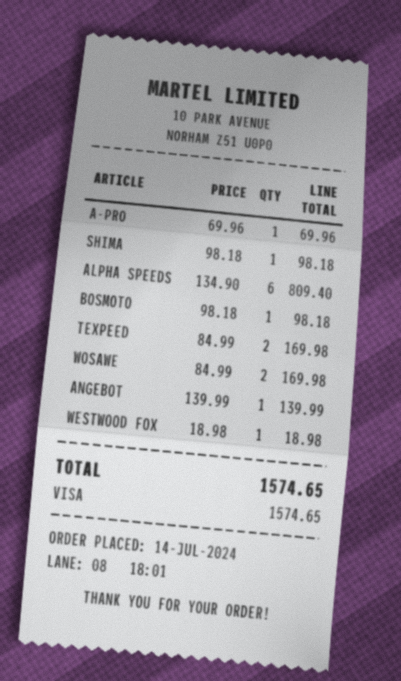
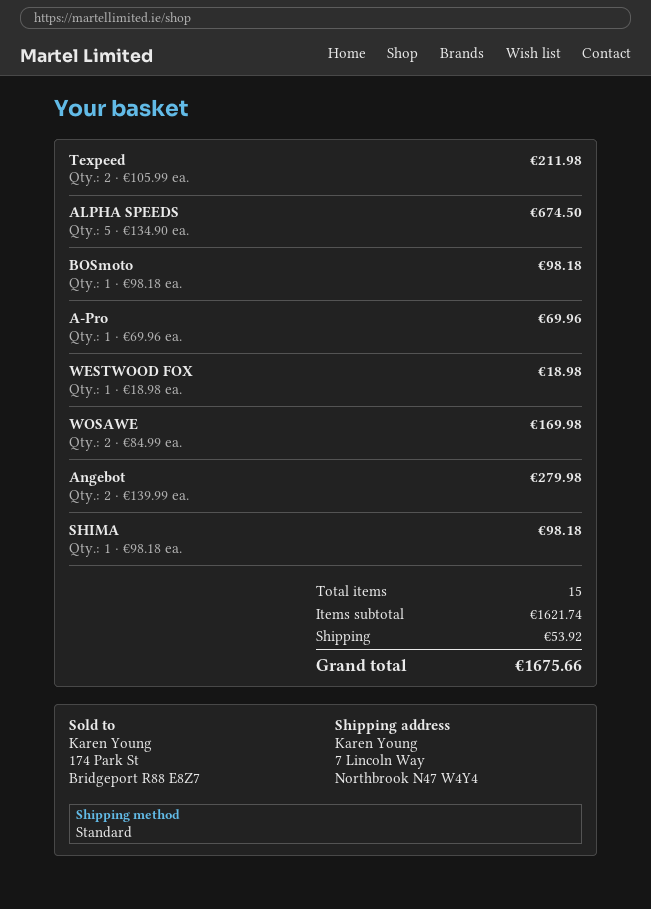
ALPHA SPEEDS: 6 x 134.90 = 809.40 -> 5 x 134.90 = 674.50
TEXPEED: 2 x 84.99 = 169.98 -> 2 x 105.99 = 211.98
ANGEBOT: 1 x 139.99 = 139.99 -> 2 x 139.99 = 279.98
shipping: none -> 53.92
total: 1574.65 -> 1675.66

